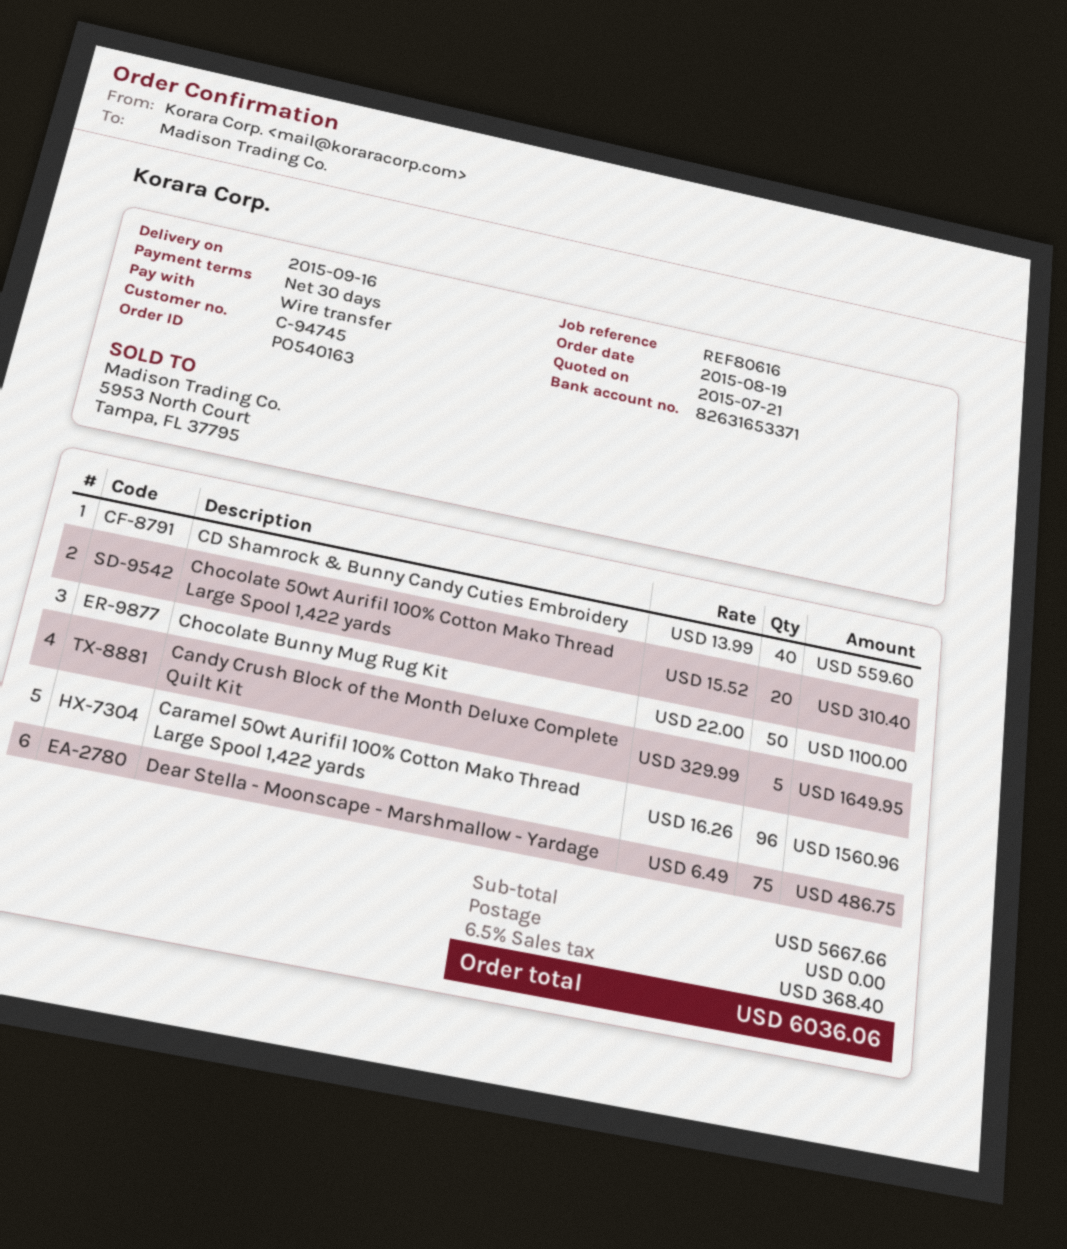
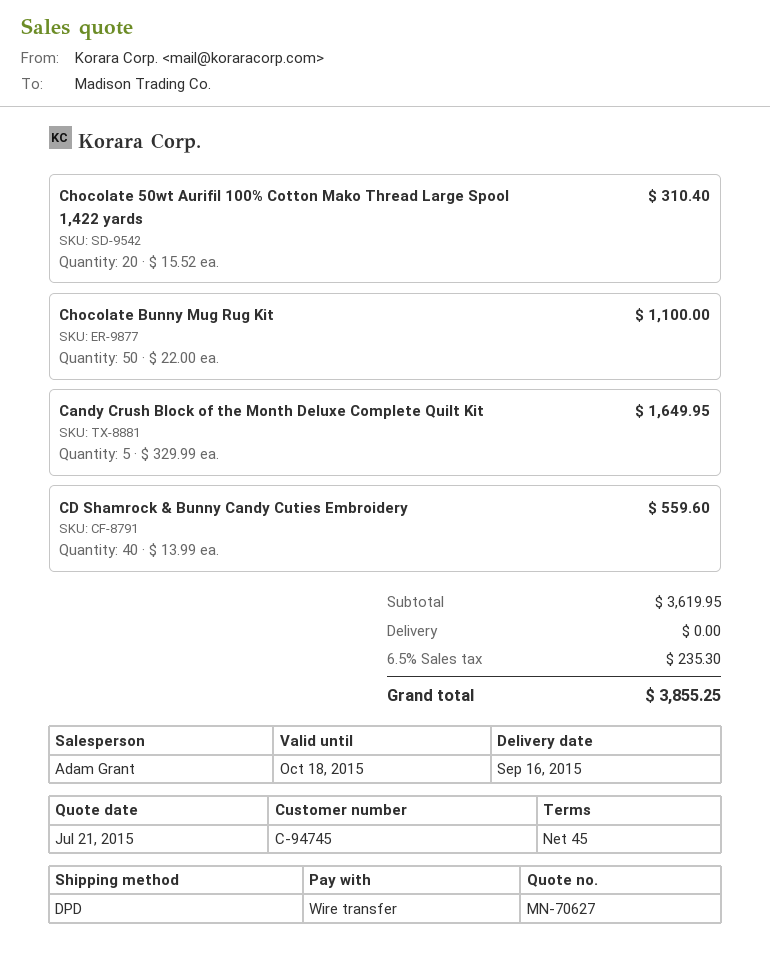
payment terms: 30 days -> 45 days
Caramel 50wt Aurifil 100% Cotton Mako Thread Large Spool 1,422 yards: 96 x 16.26 = 1560.96 -> none
Dear Stella - Moonscape - Marshmallow - Yardage: 75 x 6.49 = 486.75 -> none
subtotal: 5667.66 -> 3619.95
tax: 6.5% = 368.40 -> 6.5% = 235.30
total: 6036.06 -> 3855.25

